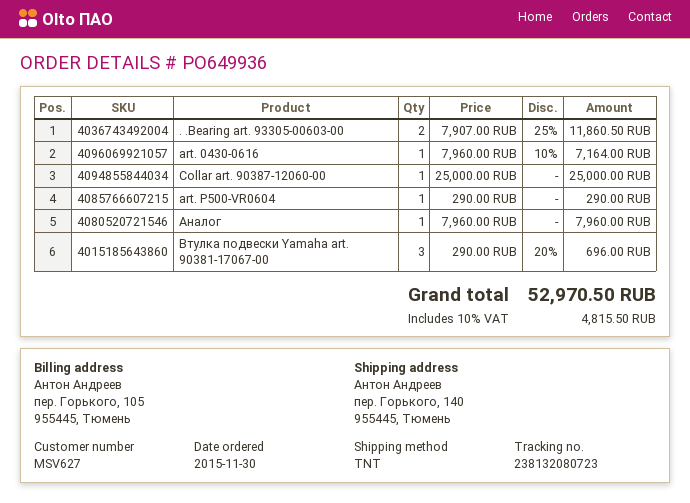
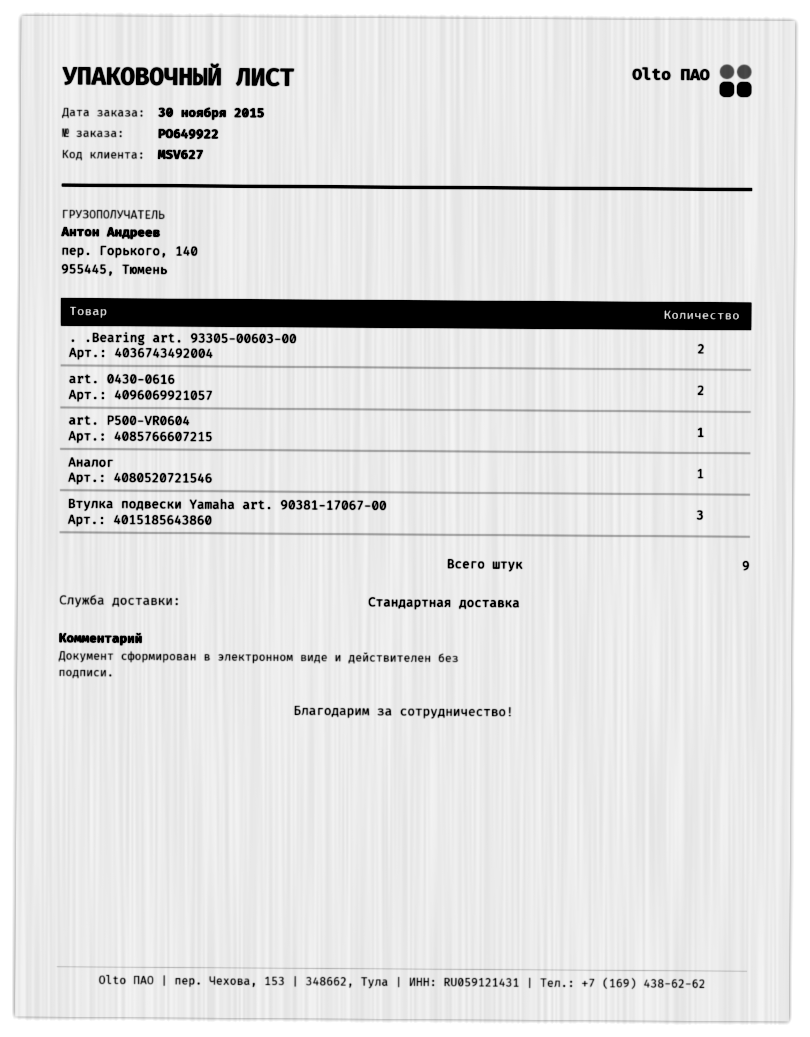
order number: PO649936 -> PO649922
shipping method: TNT -> standard
art. 0430-0616: 1 -> 2
Collar art. 90387-12060-00: 1 -> none

